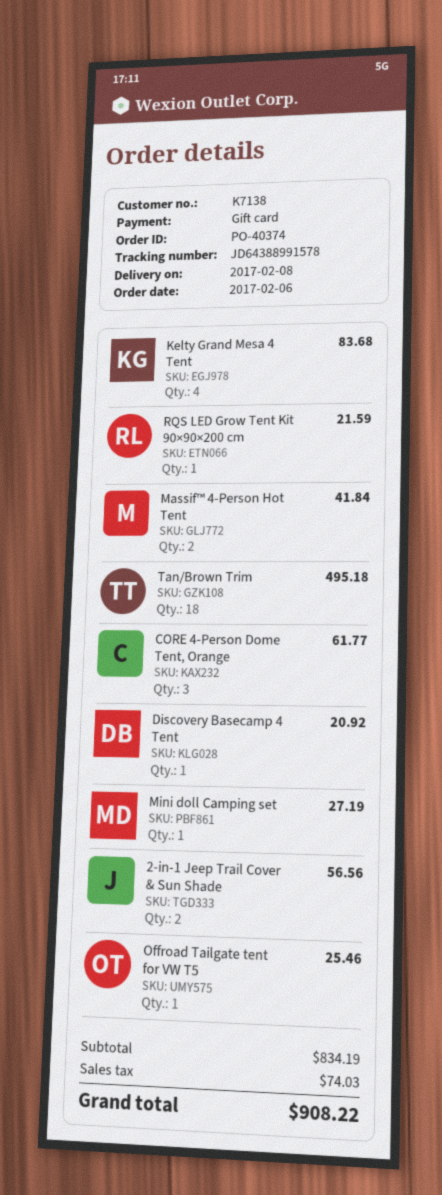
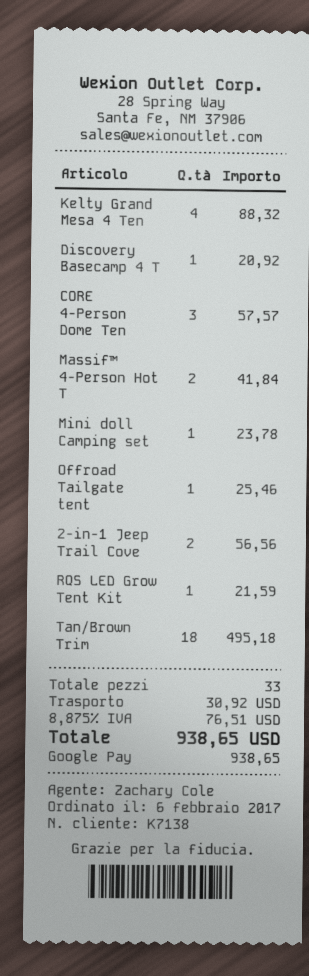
payment method: gift card -> Google Pay
Kelty Grand Mesa 4 Tent: 4 for 83.68 -> 4 for 88.32
CORE 4-Person Dome Tent, Orange: 3 for 61.77 -> 3 for 57.57
Mini doll Camping set: 1 for 27.19 -> 1 for 23.78
shipping: none -> 30.92
tax: 74.03 -> 76.51
total: 908.22 -> 938.65

